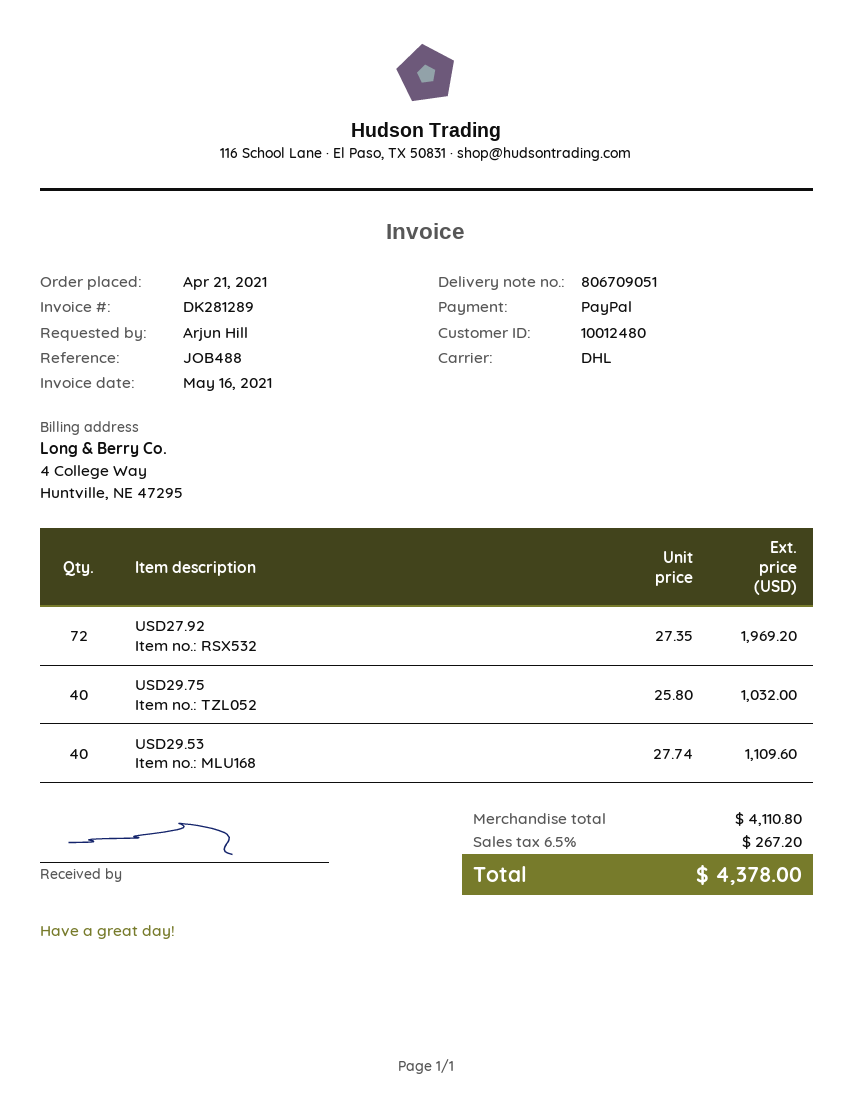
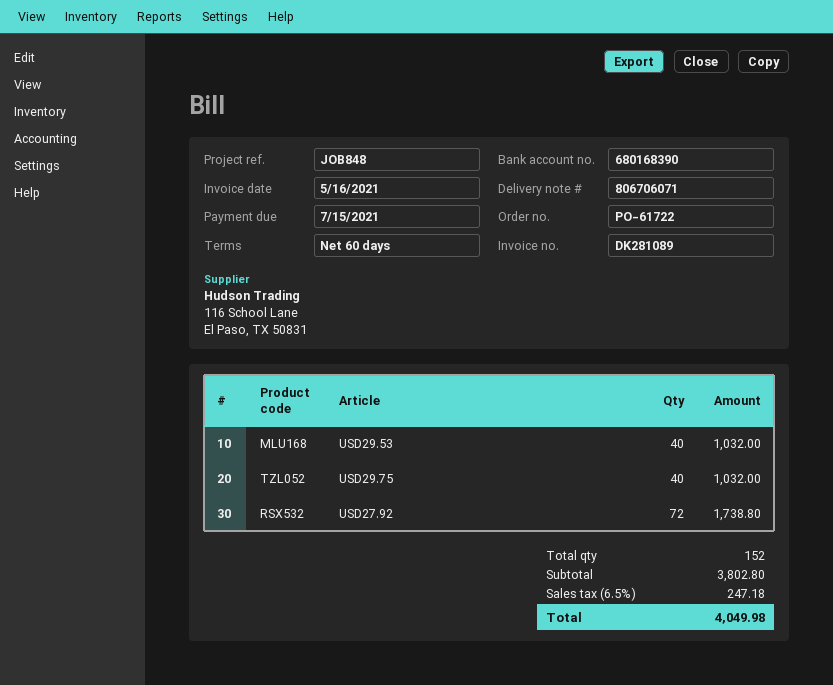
delivery note number: 806709051 -> 806706071
invoice number: DK281289 -> DK281089
reference: JOB488 -> JOB848
USD27.92: 72 for 1969.20 -> 72 for 1738.80
USD29.53: 40 for 1109.60 -> 40 for 1032.00
subtotal: 4110.80 -> 3802.80
tax: 6.5% = 267.20 -> 6.5% = 247.18
total: 4378.00 -> 4049.98

